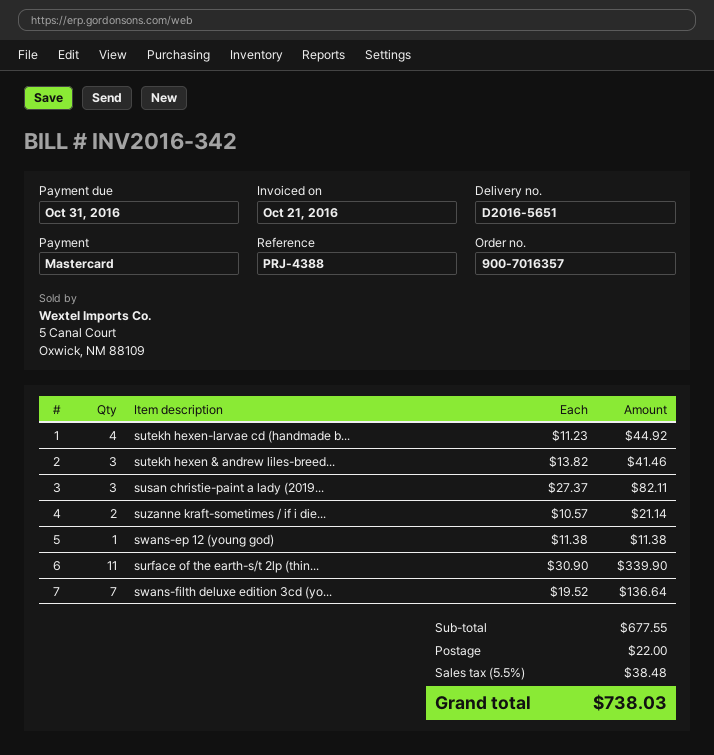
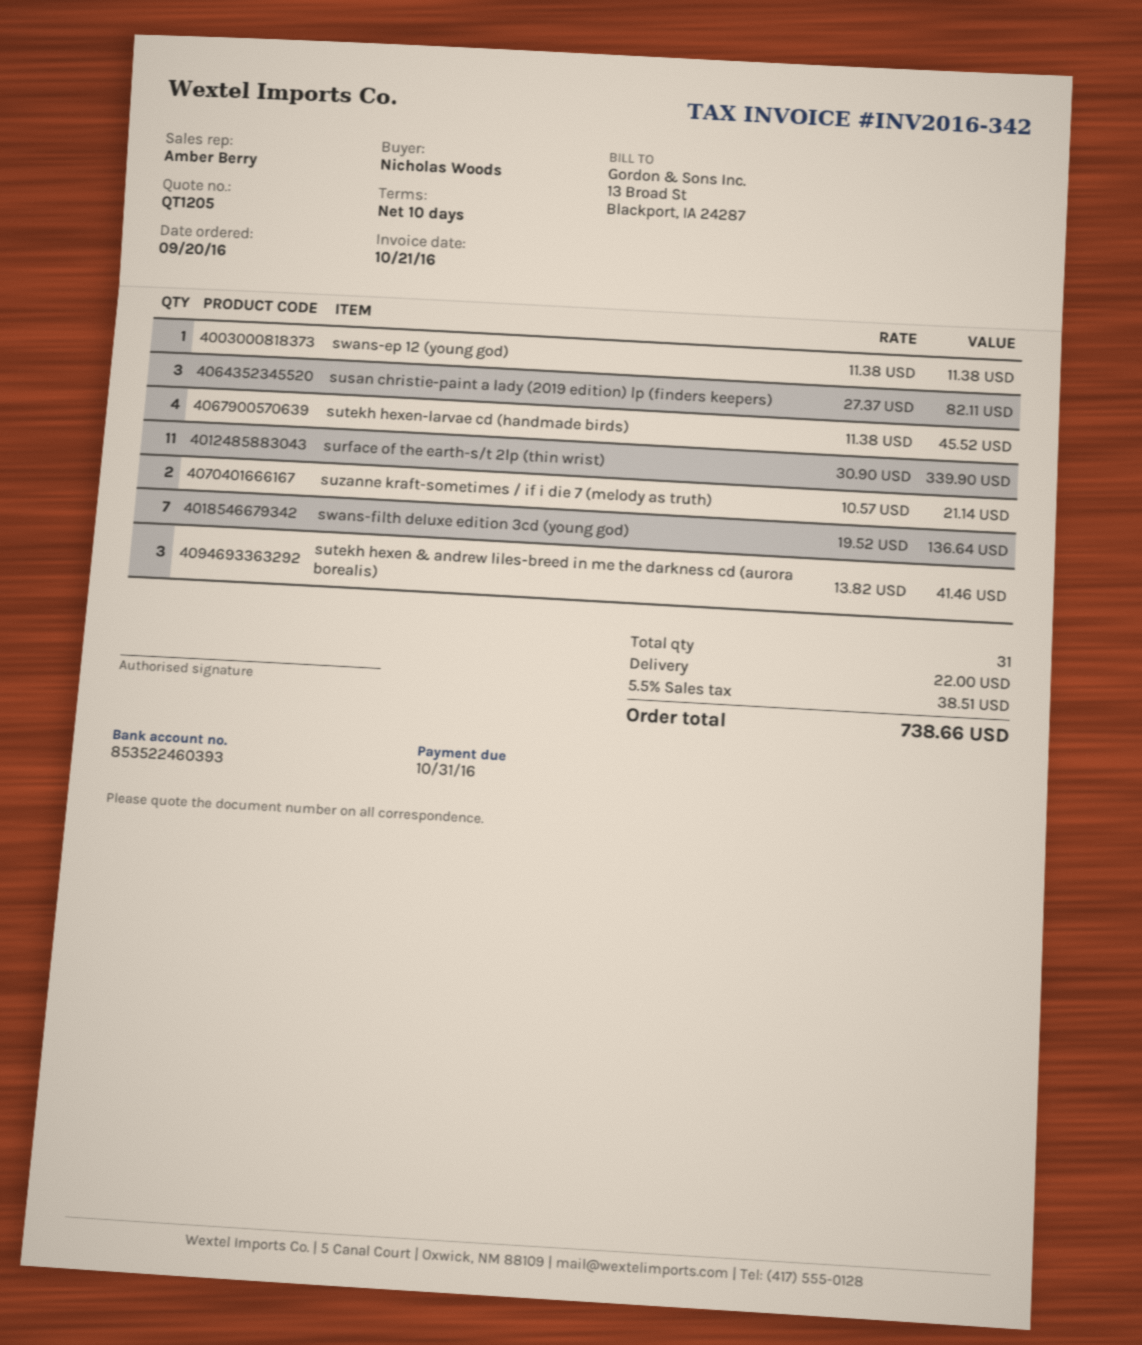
sutekh hexen-larvae cd (handmade b...: 4 x 11.23 = 44.92 -> 4 x 11.38 = 45.52
tax: 5.5% = 38.48 -> 5.5% = 38.51
total: 738.03 -> 738.66

